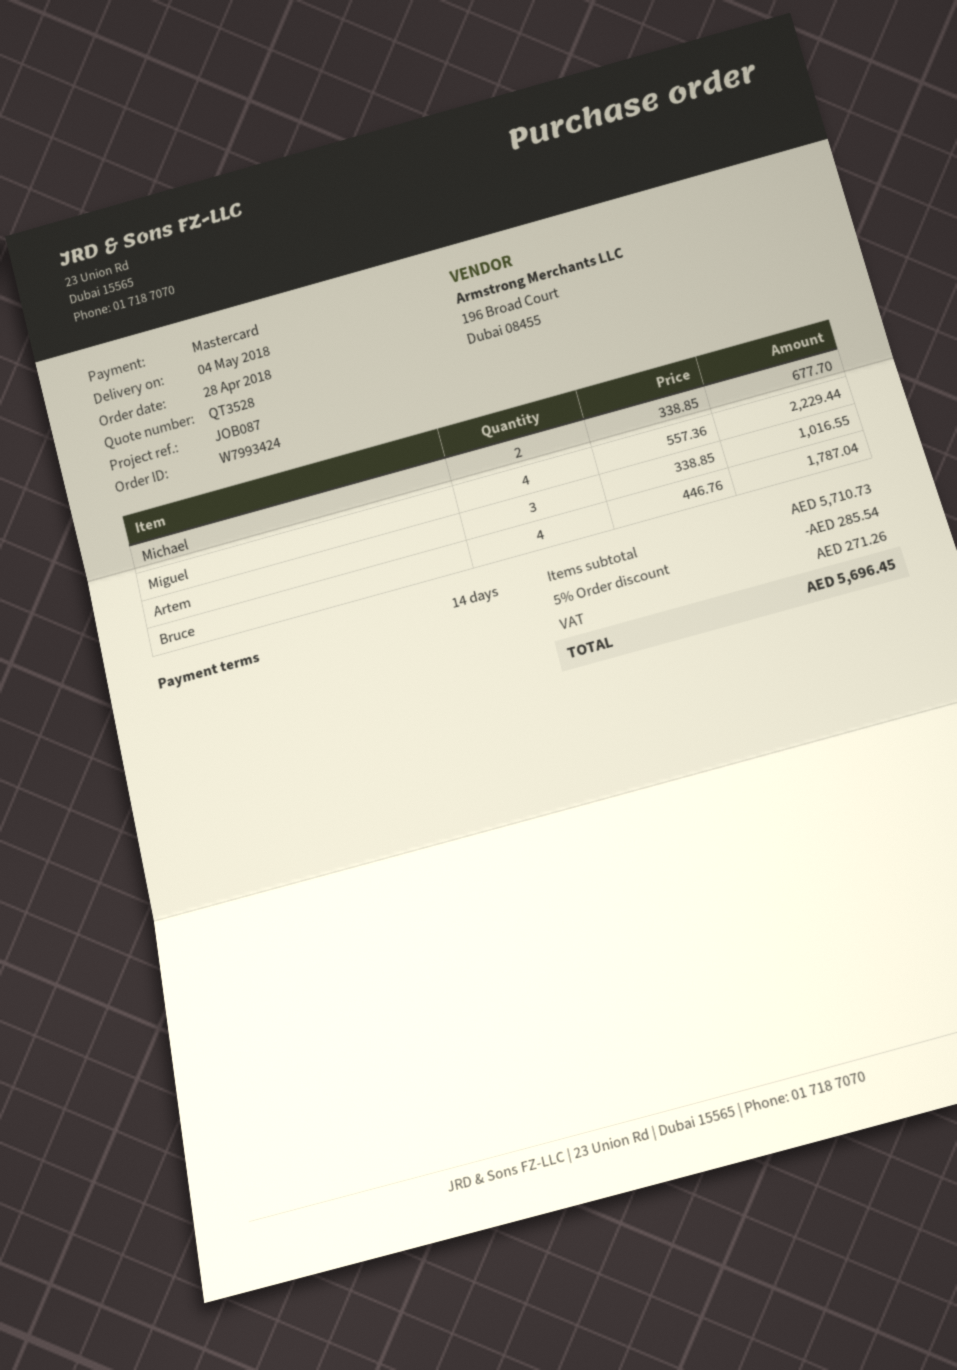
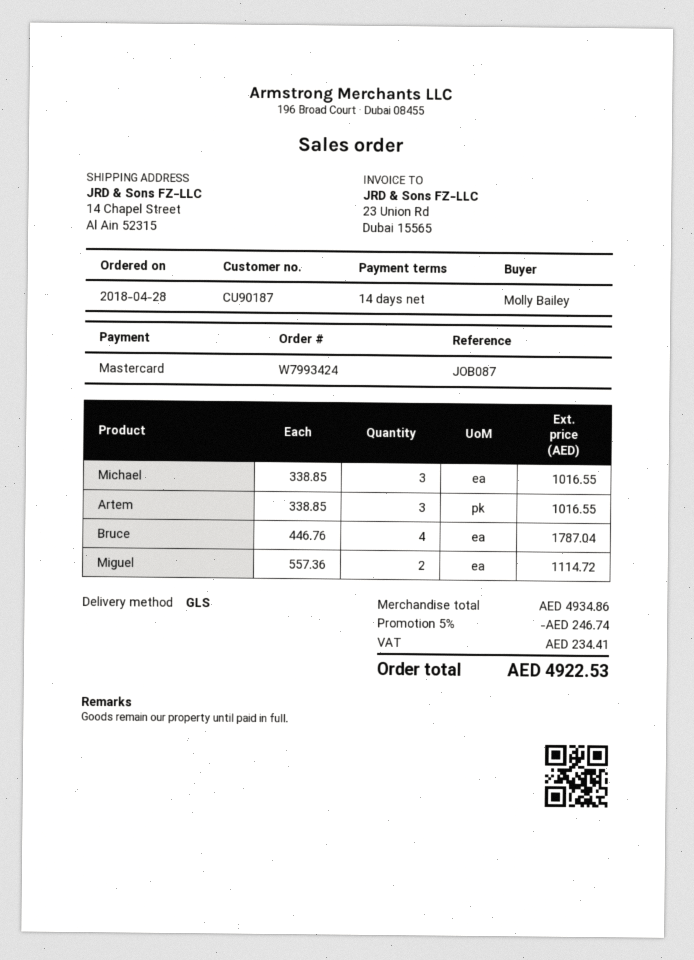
Michael: 2 x 338.85 = 677.70 -> 3 x 338.85 = 1016.55
Miguel: 4 x 557.36 = 2229.44 -> 2 x 557.36 = 1114.72
subtotal: 5710.73 -> 4934.86
discount: 5% = 285.54 -> 5% = 246.74
tax: 271.26 -> 234.41
total: 5696.45 -> 4922.53

